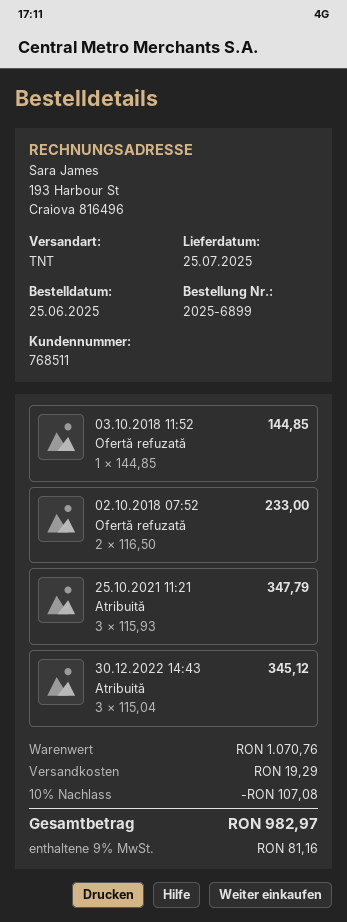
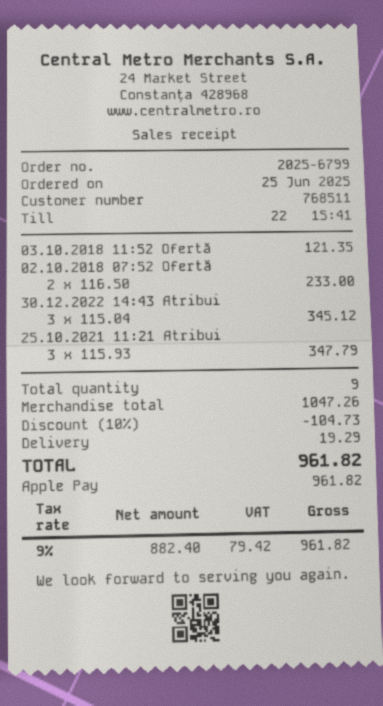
order number: 2025-6899 -> 2025-6799
03.10.2018 11:52 Ofertă refuzată: 1 x 144.85 = 144.85 -> 1 x 121.35 = 121.35
subtotal: 1070.76 -> 1047.26
discount: 10% = 107.08 -> 10% = 104.73
tax: 9% = 81.16 -> 9% = 79.42
total: 982.97 -> 961.82

